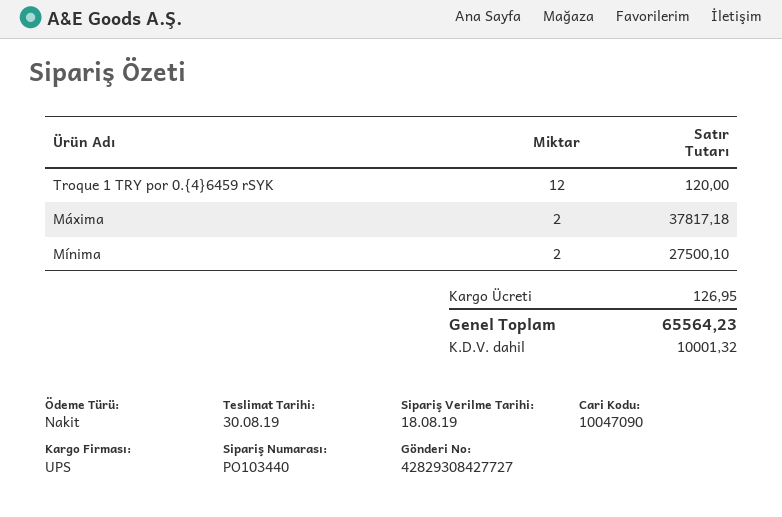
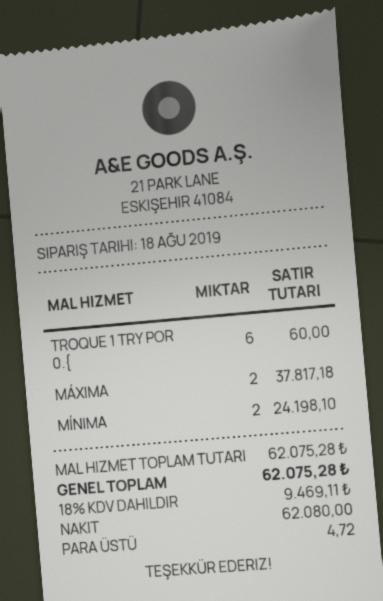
Troque 1 TRY por 0.{4}6459 rSYK: 12 for 120.00 -> 6 for 60.00
Mínima: 2 for 27500.10 -> 2 for 24198.10
shipping: 126.95 -> none
tax: 10001.32 -> 9469.11
total: 65564.23 -> 62075.28

